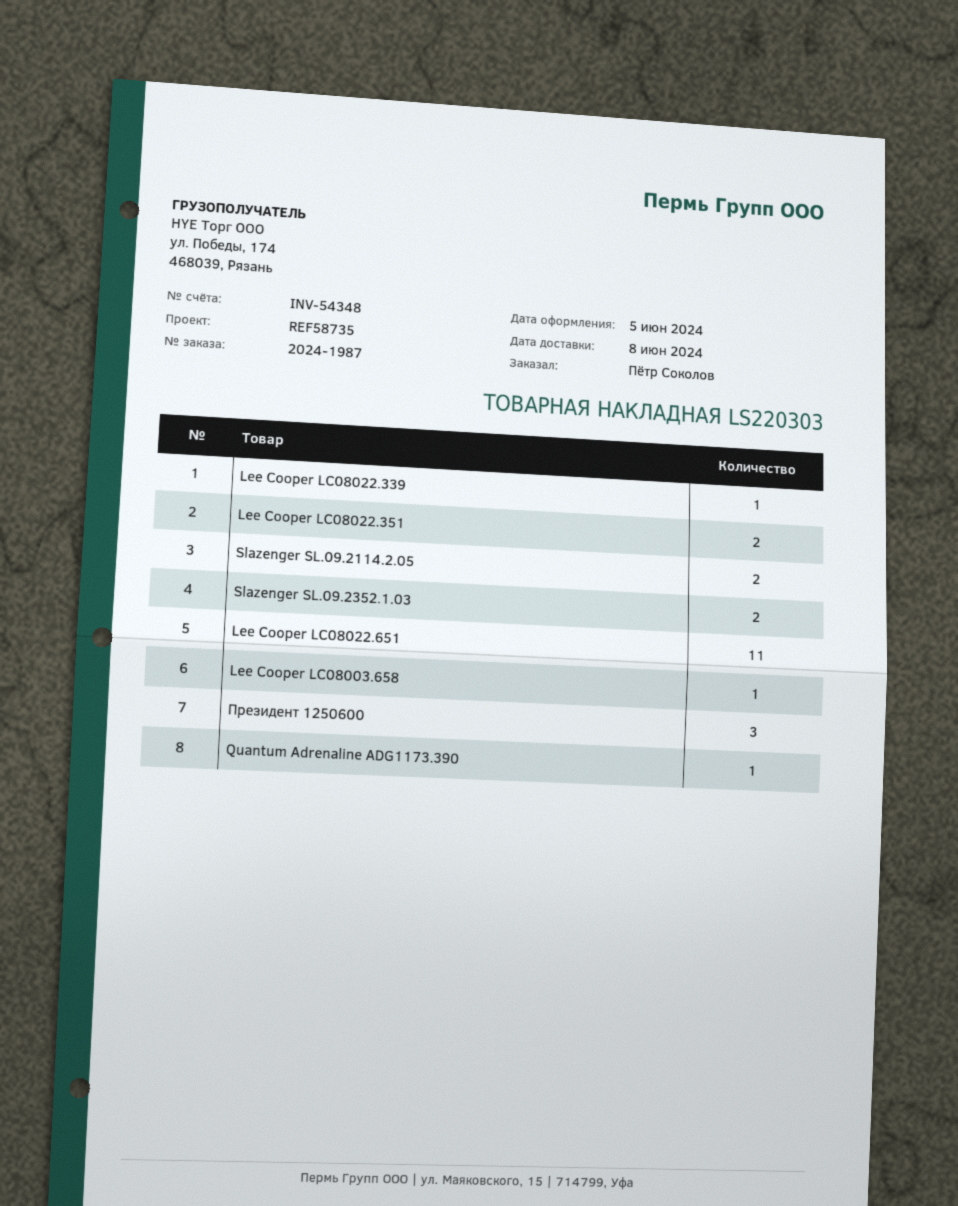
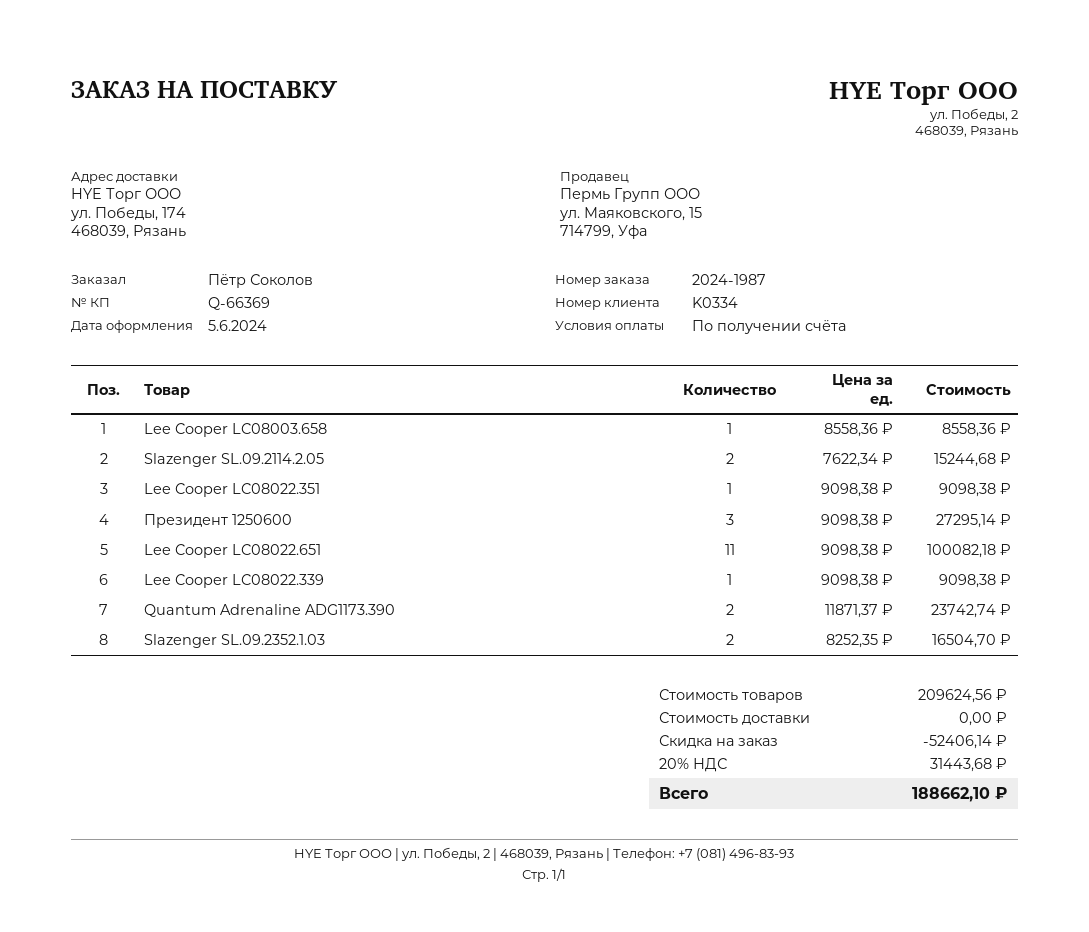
Lee Cooper LC08022.351: 2 -> 1
Quantum Adrenaline ADG1173.390: 1 -> 2

